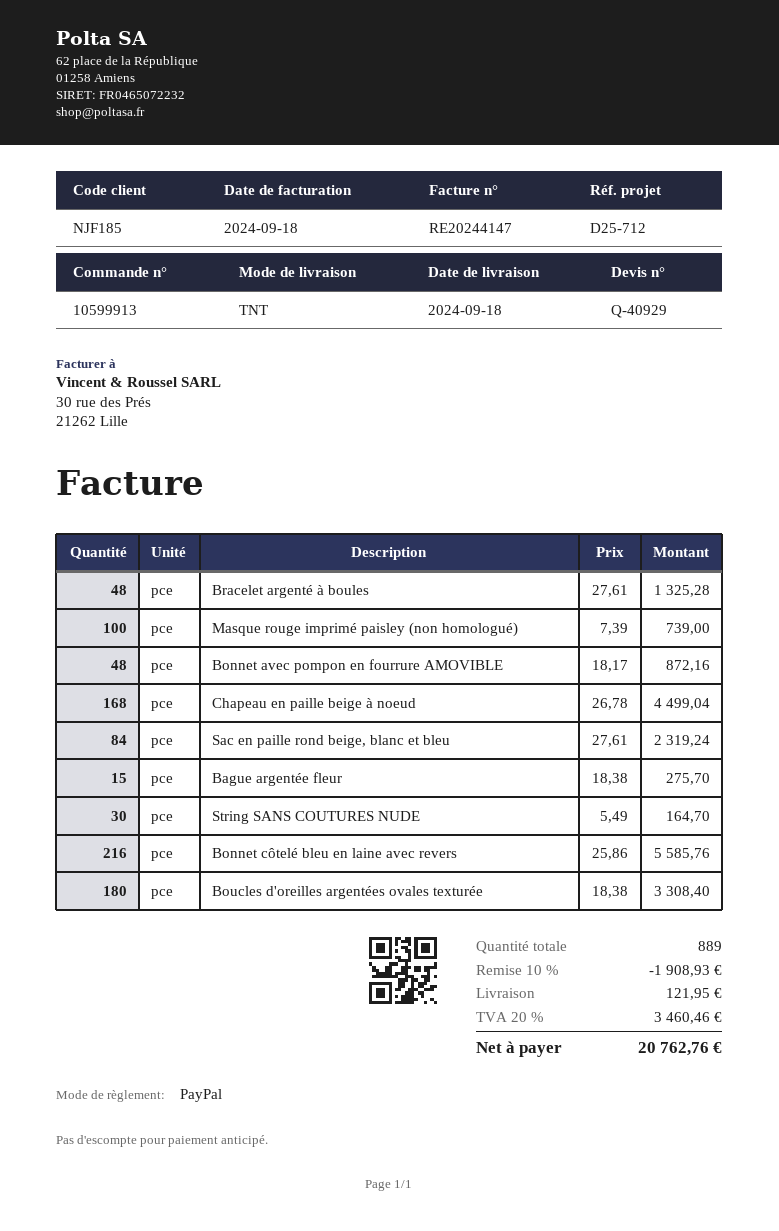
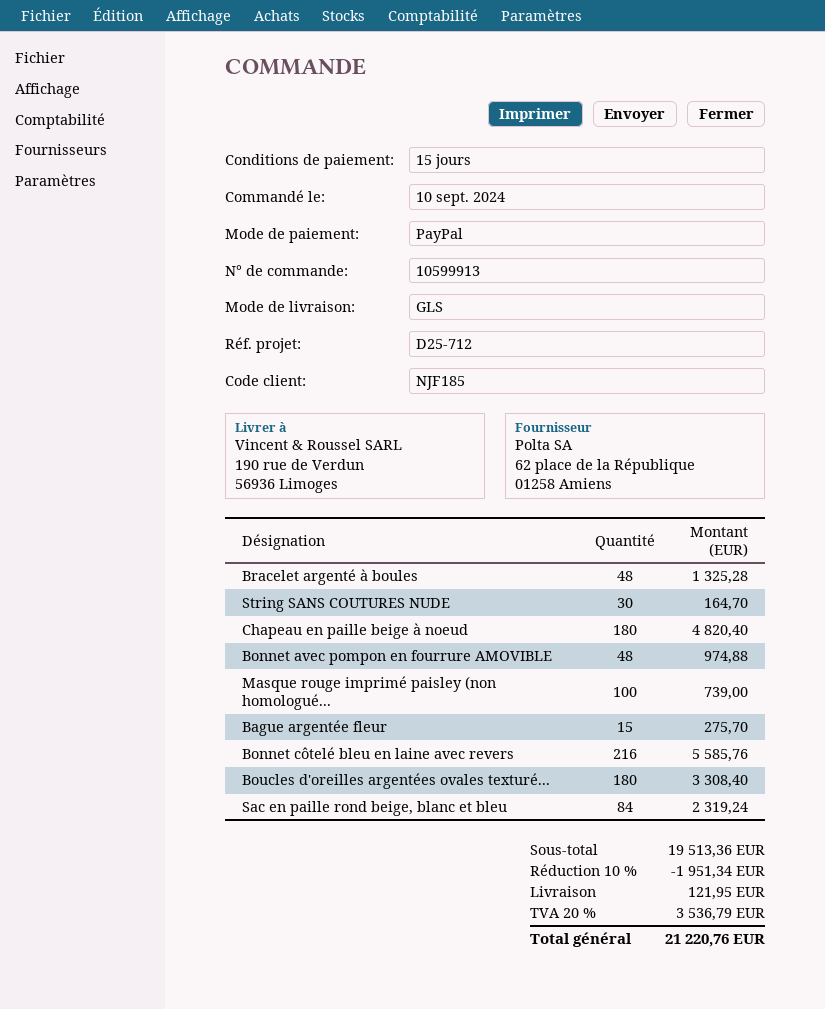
shipping method: TNT -> GLS
Bonnet avec pompon en fourrure AMOVIBLE: 48 for 872.16 -> 48 for 974.88
Chapeau en paille beige à noeud: 168 for 4499.04 -> 180 for 4820.40
discount: 10% = 1908.93 -> 10% = 1951.34
tax: 20% = 3460.46 -> 20% = 3536.79
total: 20762.76 -> 21220.76

